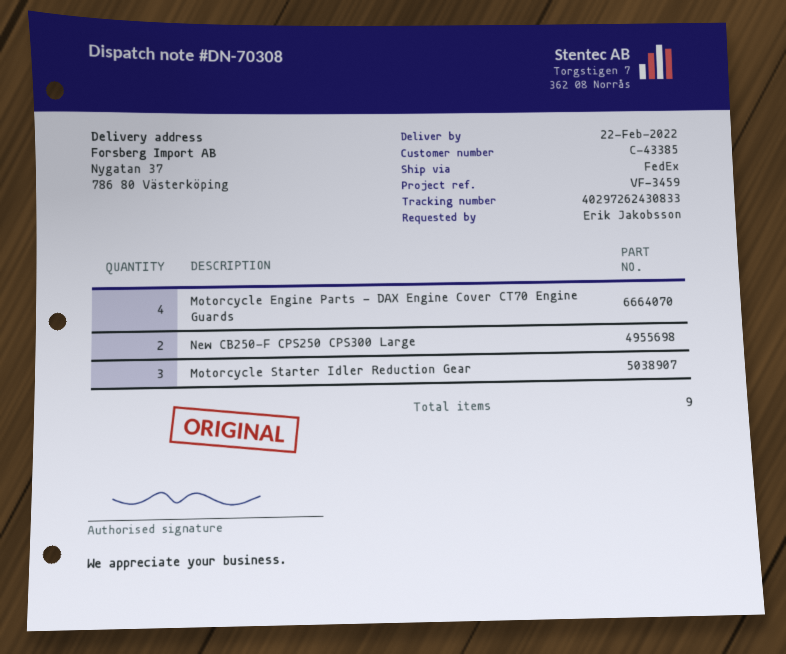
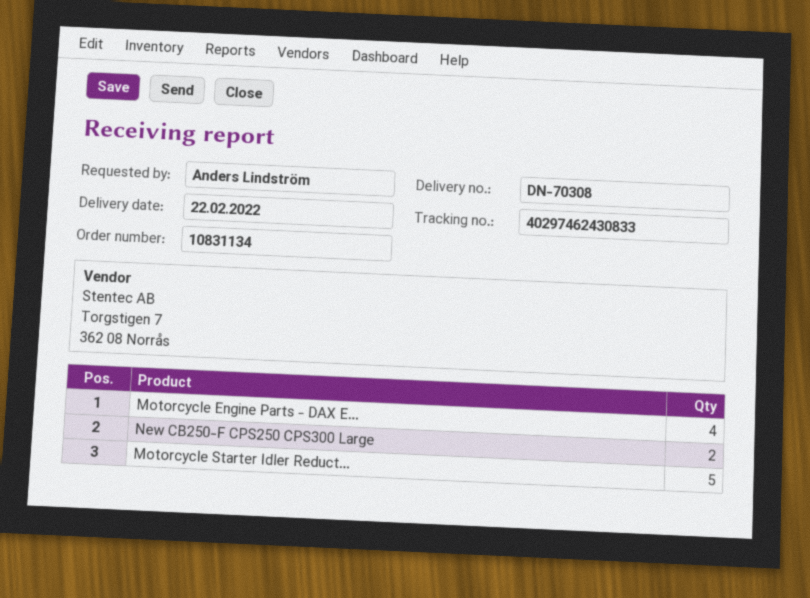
ordered by: Erik Jakobsson -> Anders Lindström
tracking number: 40297262430833 -> 40297462430833
Motorcycle Starter Idler Reduction Gear: 3 -> 5

